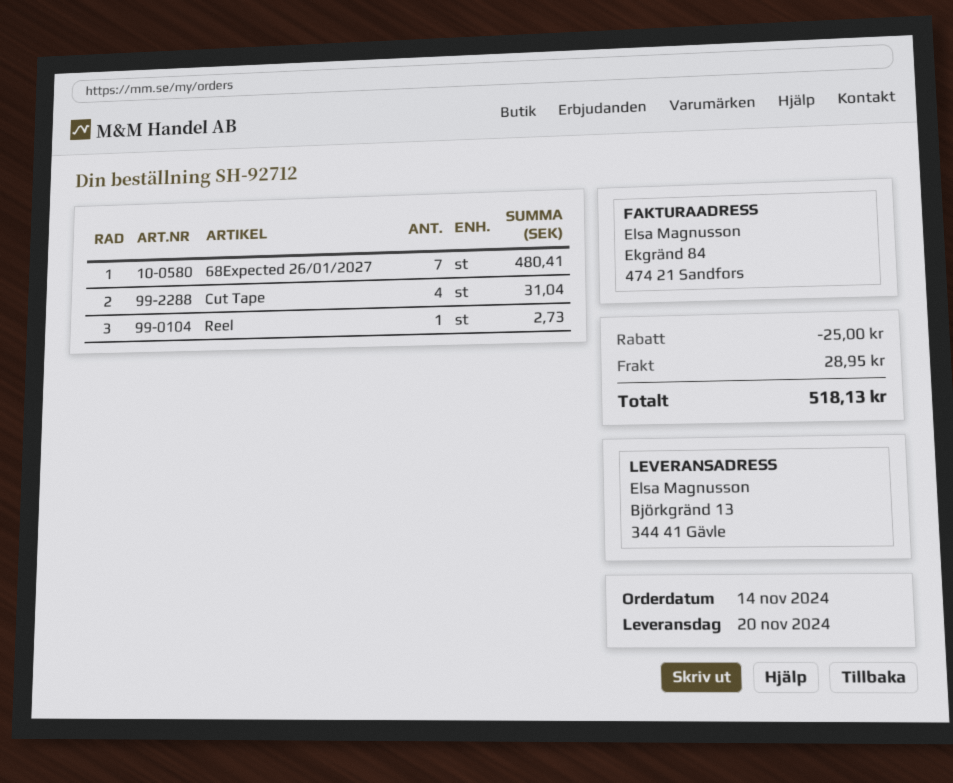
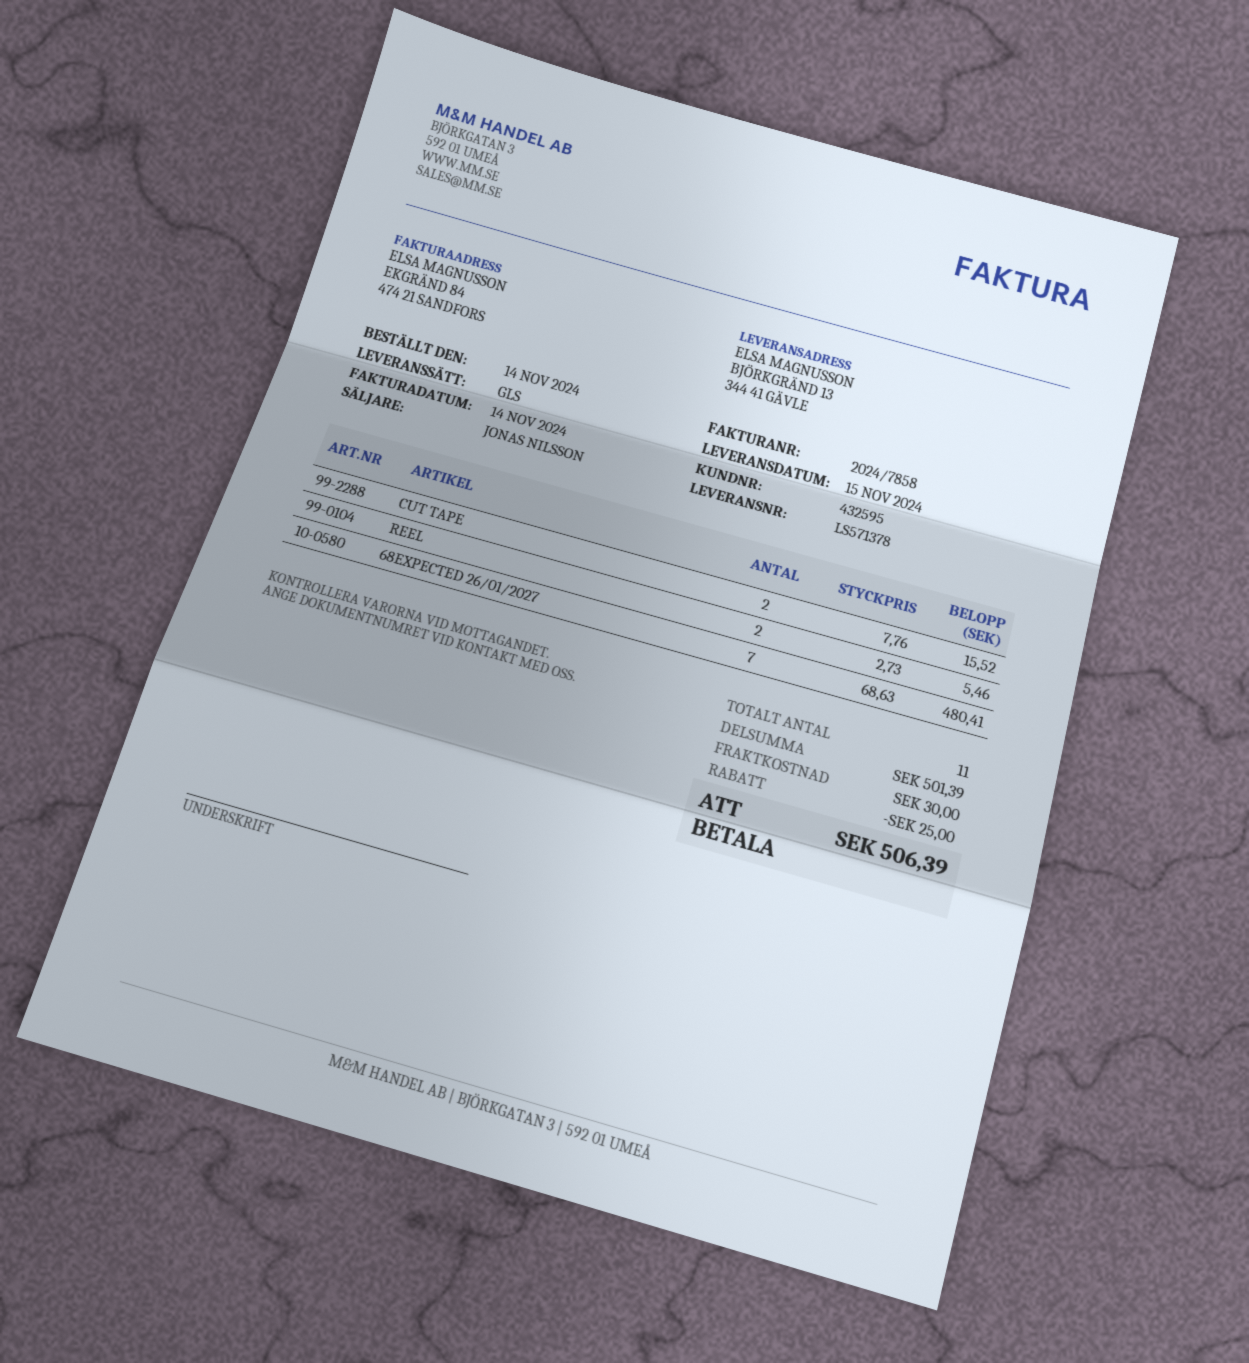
delivery date: 2024-11-20 -> 2024-11-15
Cut Tape: 4 for 31.04 -> 2 for 15.52
Reel: 1 for 2.73 -> 2 for 5.46
shipping: 28.95 -> 30.00
total: 518.13 -> 506.39

